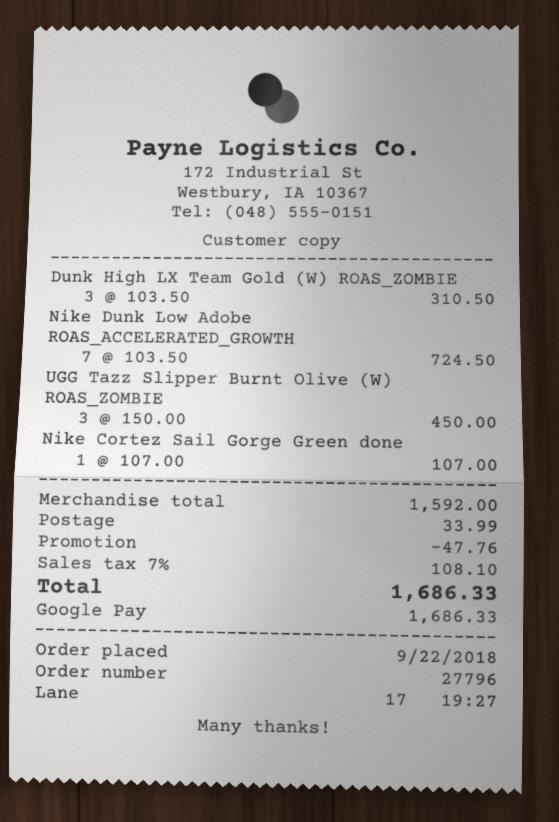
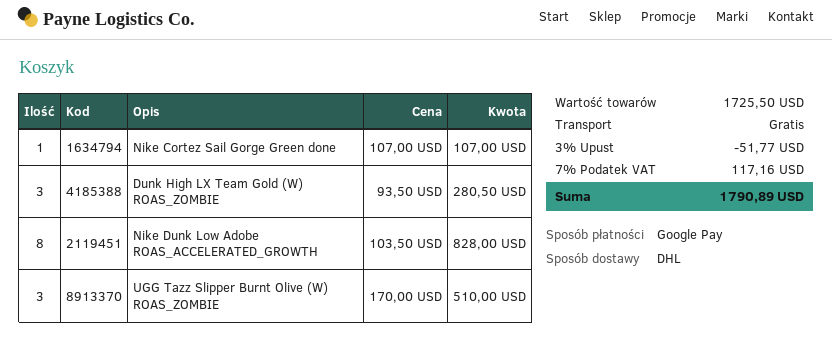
Dunk High LX Team Gold (W) ROAS_ZOMBIE: 3 x 103.50 = 310.50 -> 3 x 93.50 = 280.50
Nike Dunk Low Adobe ROAS_ACCELERATED_GROWTH: 7 x 103.50 = 724.50 -> 8 x 103.50 = 828.00
UGG Tazz Slipper Burnt Olive (W) ROAS_ZOMBIE: 3 x 150.00 = 450.00 -> 3 x 170.00 = 510.00
subtotal: 1592.00 -> 1725.50
discount: 47.76 -> 51.77
shipping: 33.99 -> 0.00
tax: 7% = 108.10 -> 7% = 117.16
total: 1686.33 -> 1790.89

